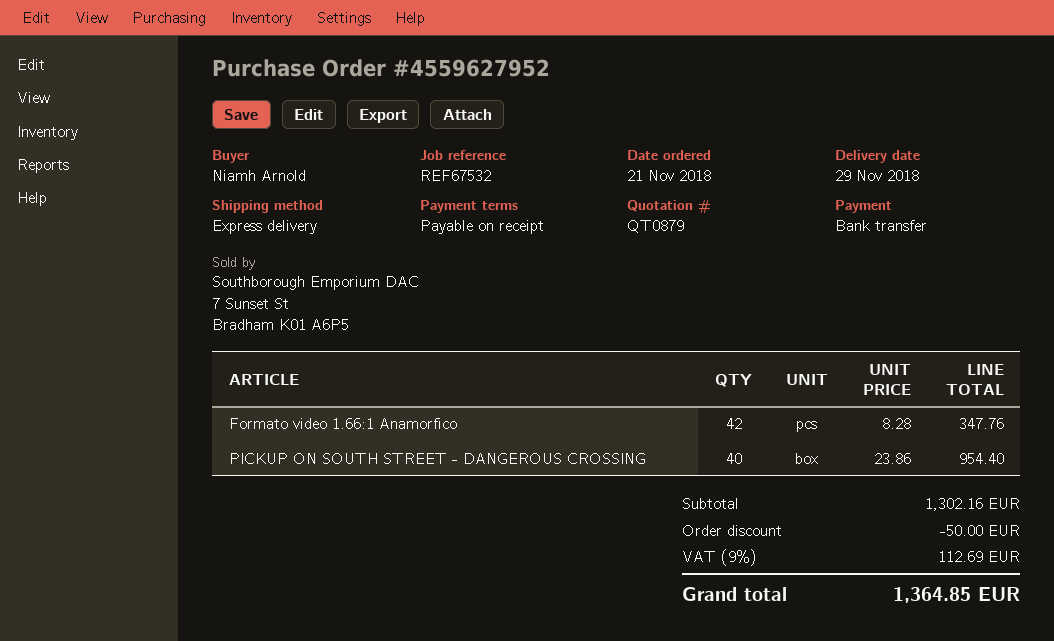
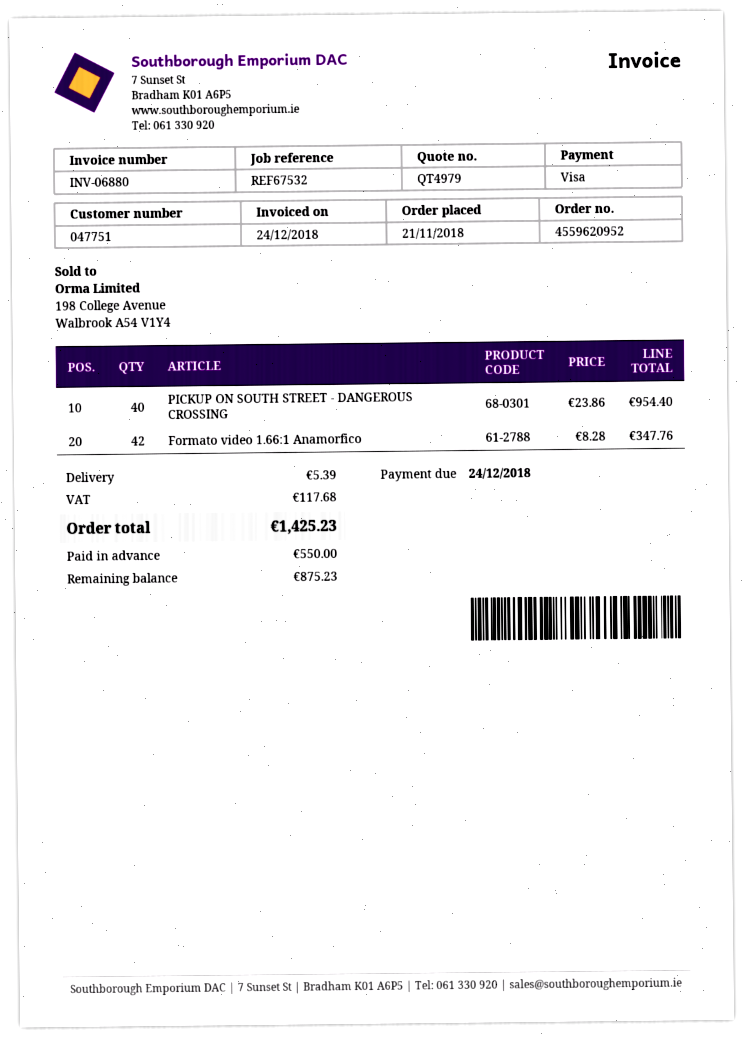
quote number: QT0879 -> QT4979
order number: 4559627952 -> 4559620952
payment method: bank transfer -> Visa
discount: 50.00 -> none
shipping: none -> 5.39
tax: 112.69 -> 117.68
total: 1364.85 -> 1425.23

